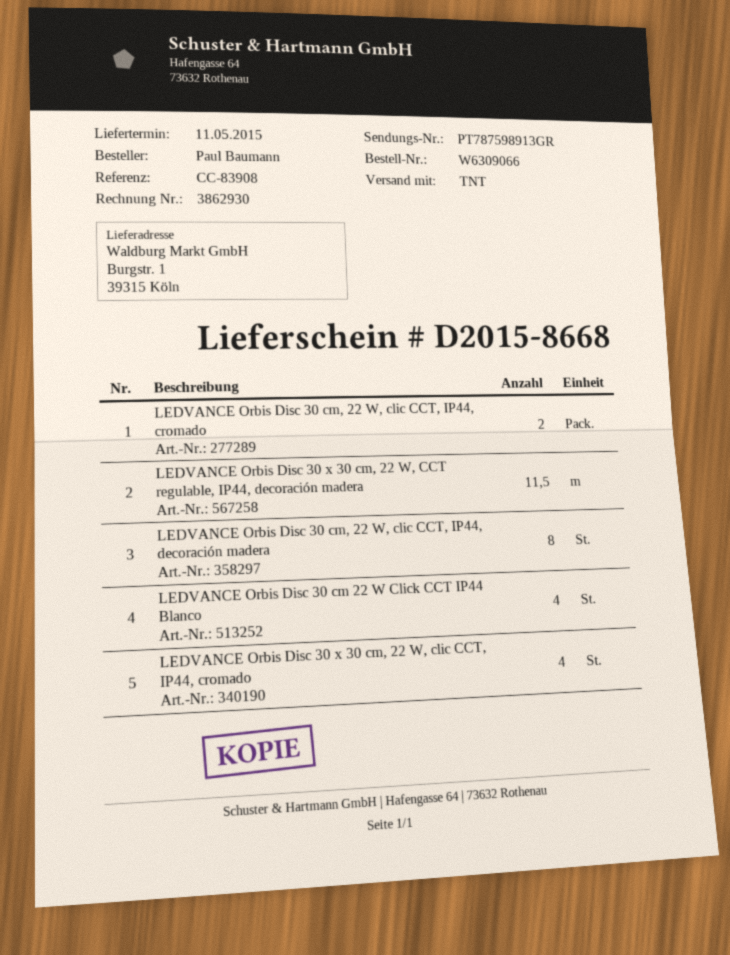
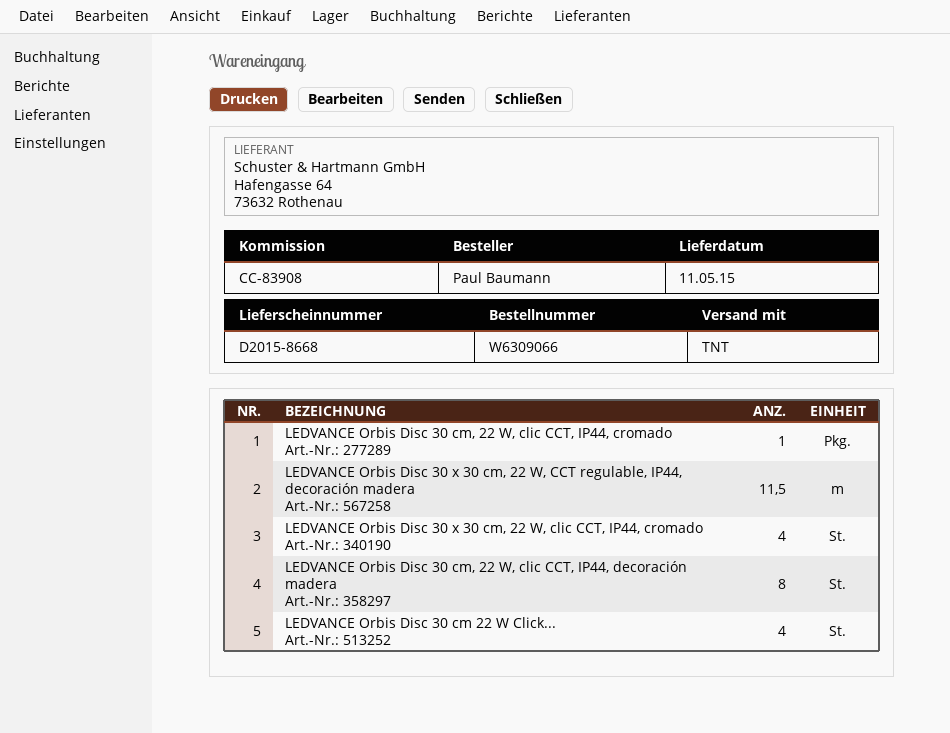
LEDVANCE Orbis Disc 30 cm, 22 W, clic CCT, IP44, cromado: 2 -> 1

